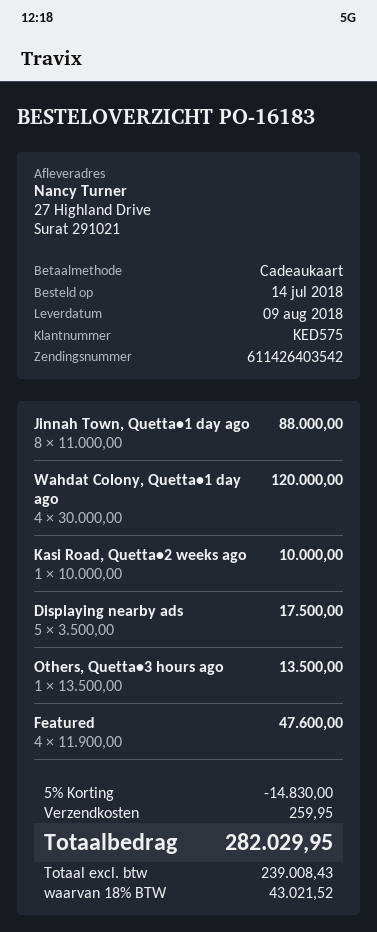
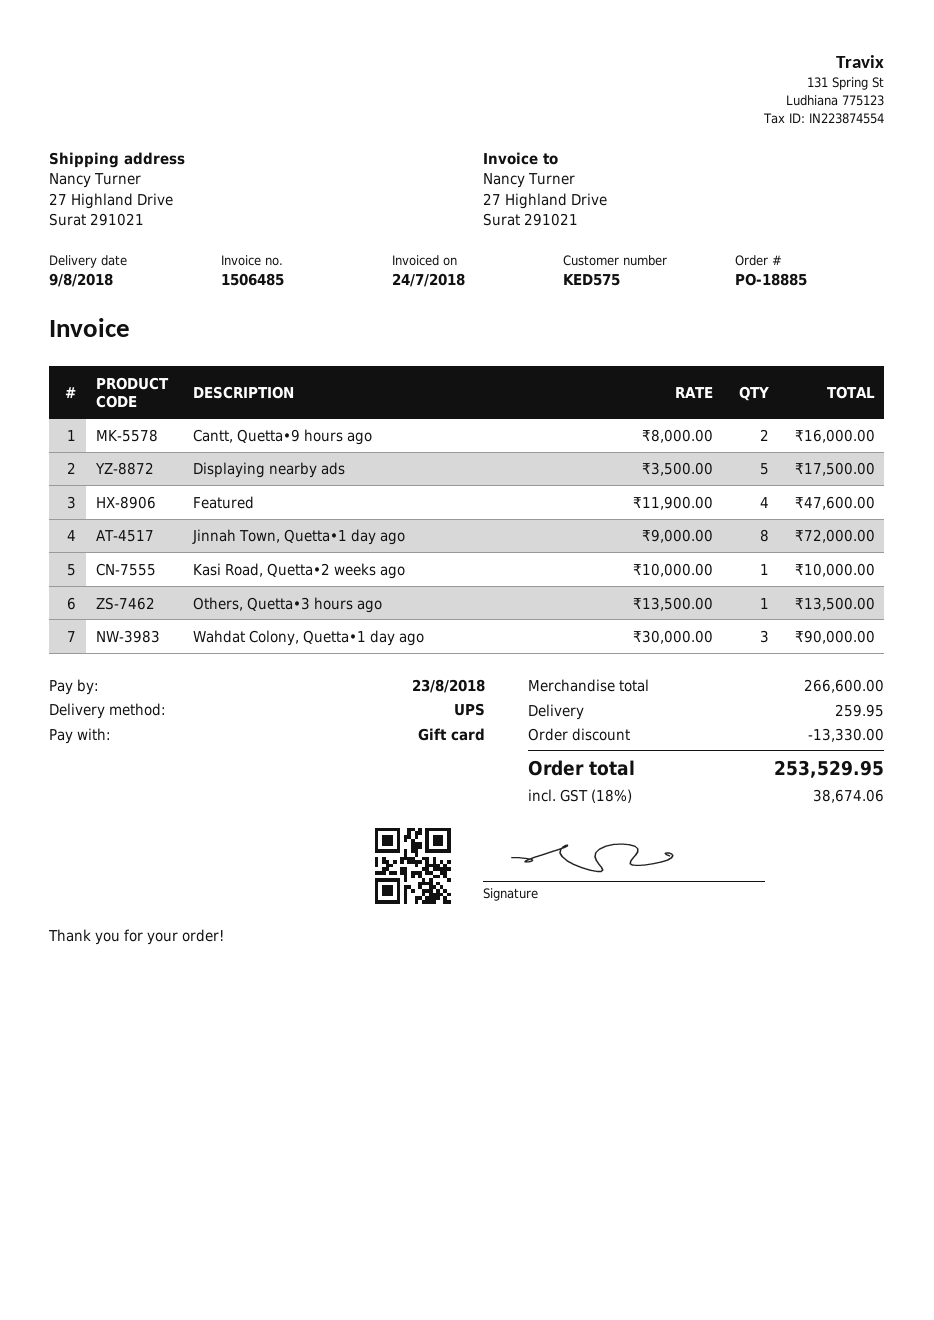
order number: PO-16183 -> PO-18885
Jinnah Town, Quetta•1 day ago: 8 x 11000.00 = 88000.00 -> 8 x 9000.00 = 72000.00
Wahdat Colony, Quetta•1 day ago: 4 x 30000.00 = 120000.00 -> 3 x 30000.00 = 90000.00
Cantt, Quetta•9 hours ago: none -> 2 x 8000.00 = 16000.00
discount: 14830.00 -> 13330.00
tax: 18% = 43021.52 -> 18% = 38674.06
total: 282029.95 -> 253529.95

